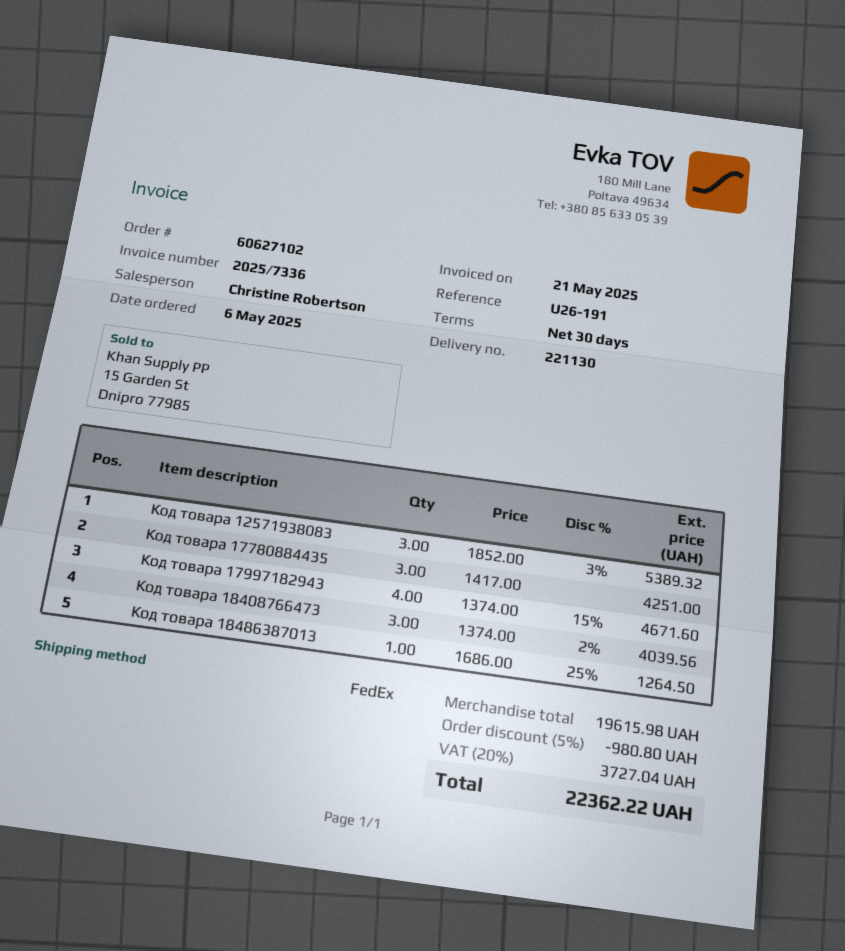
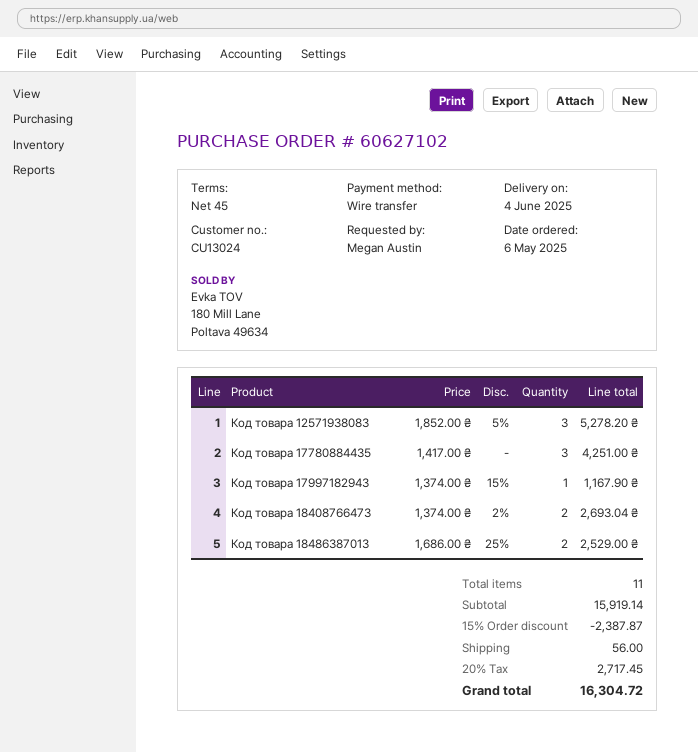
payment terms: 30 days -> 45 days
Код товара 12571938083: 3 x 1852.00 - 3% = 5389.32 -> 3 x 1852.00 - 5% = 5278.20
Код товара 17997182943: 4 x 1374.00 - 15% = 4671.60 -> 1 x 1374.00 - 15% = 1167.90
Код товара 18408766473: 3 x 1374.00 - 2% = 4039.56 -> 2 x 1374.00 - 2% = 2693.04
Код товара 18486387013: 1 x 1686.00 - 25% = 1264.50 -> 2 x 1686.00 - 25% = 2529.00
subtotal: 19615.98 -> 15919.14
discount: 5% = 980.80 -> 15% = 2387.87
shipping: none -> 56.00
tax: 20% = 3727.04 -> 20% = 2717.45
total: 22362.22 -> 16304.72

